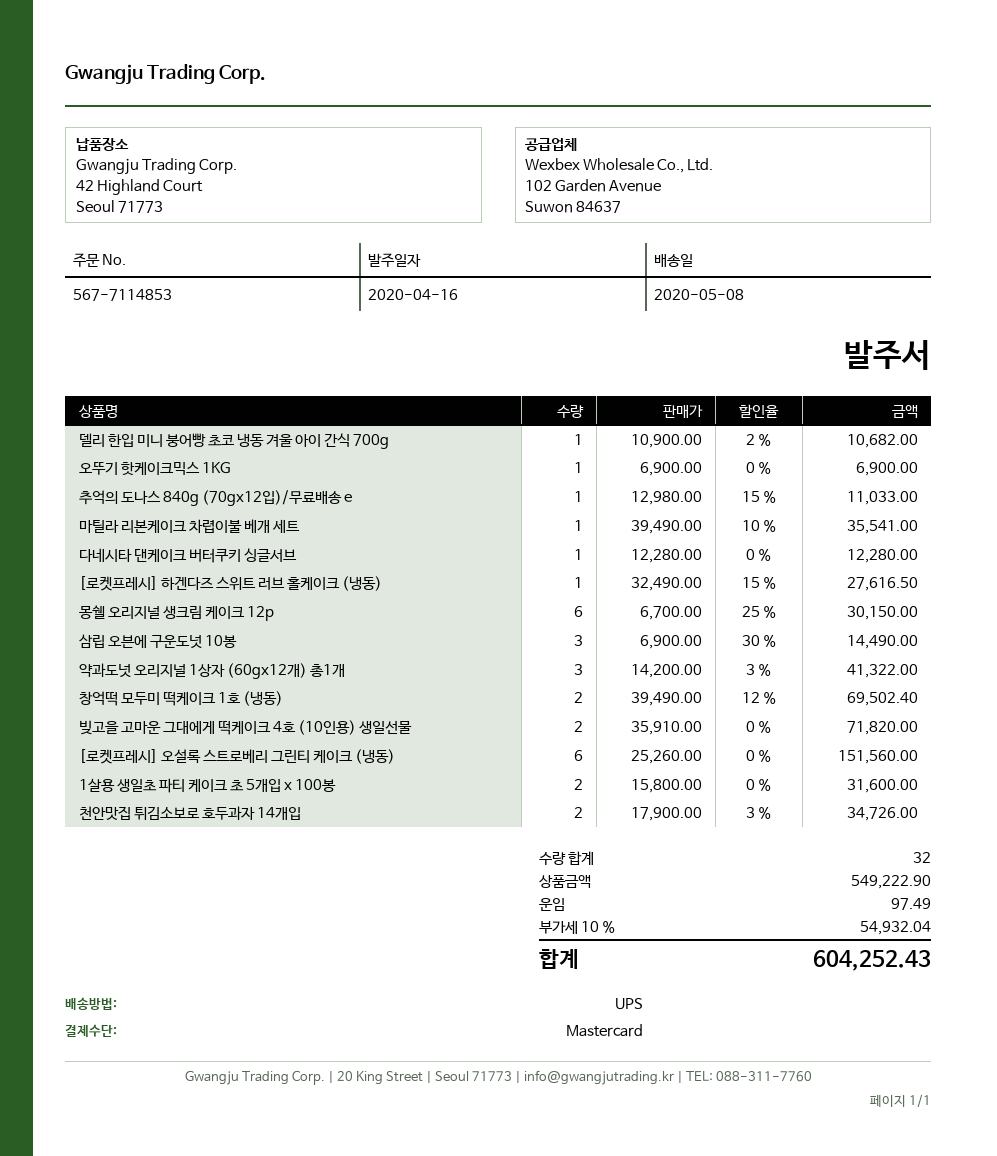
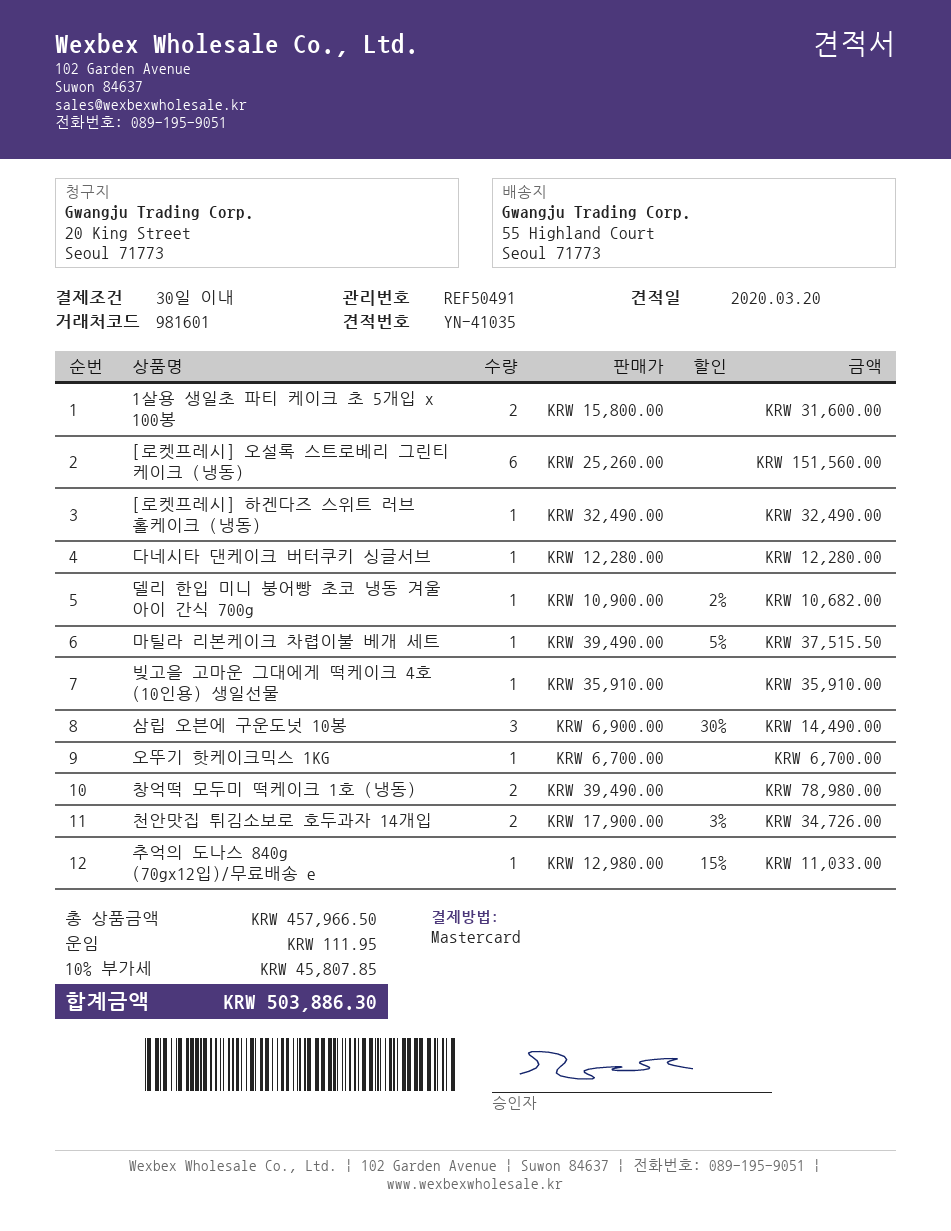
ship to: 42 Highland Court, Seoul 71773 -> 55 Highland Court, Seoul 71773
오뚜기 핫케이크믹스 1KG: 1 x 6900.00 = 6900.00 -> 1 x 6700.00 = 6700.00
마틸라 리본케이크 차렵이불 베개 세트: 1 x 39490.00 - 10% = 35541.00 -> 1 x 39490.00 - 5% = 37515.50
[로켓프레시] 하겐다즈 스위트 러브 홀케이크 (냉동): 1 x 32490.00 - 15% = 27616.50 -> 1 x 32490.00 = 32490.00
몽쉘 오리지널 생크림 케이크 12p: 6 x 6700.00 - 25% = 30150.00 -> none
약과도넛 오리지널 1상자 (60gx12개) 총1개: 3 x 14200.00 - 3% = 41322.00 -> none
창억떡 모두미 떡케이크 1호 (냉동): 2 x 39490.00 - 12% = 69502.40 -> 2 x 39490.00 = 78980.00
빚고을 고마운 그대에게 떡케이크 4호 (10인용) 생일선물: 2 x 35910.00 = 71820.00 -> 1 x 35910.00 = 35910.00
subtotal: 549222.90 -> 457966.50
shipping: 97.49 -> 111.95
tax: 10% = 54932.04 -> 10% = 45807.85
total: 604252.43 -> 503886.30

